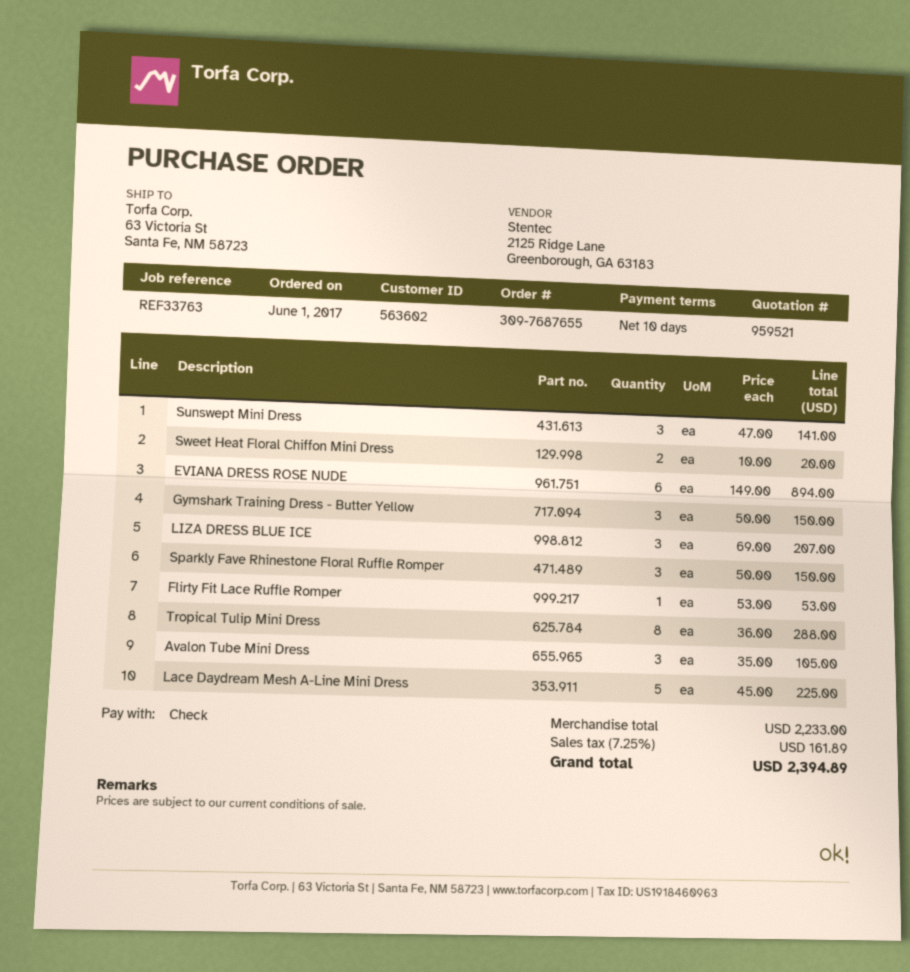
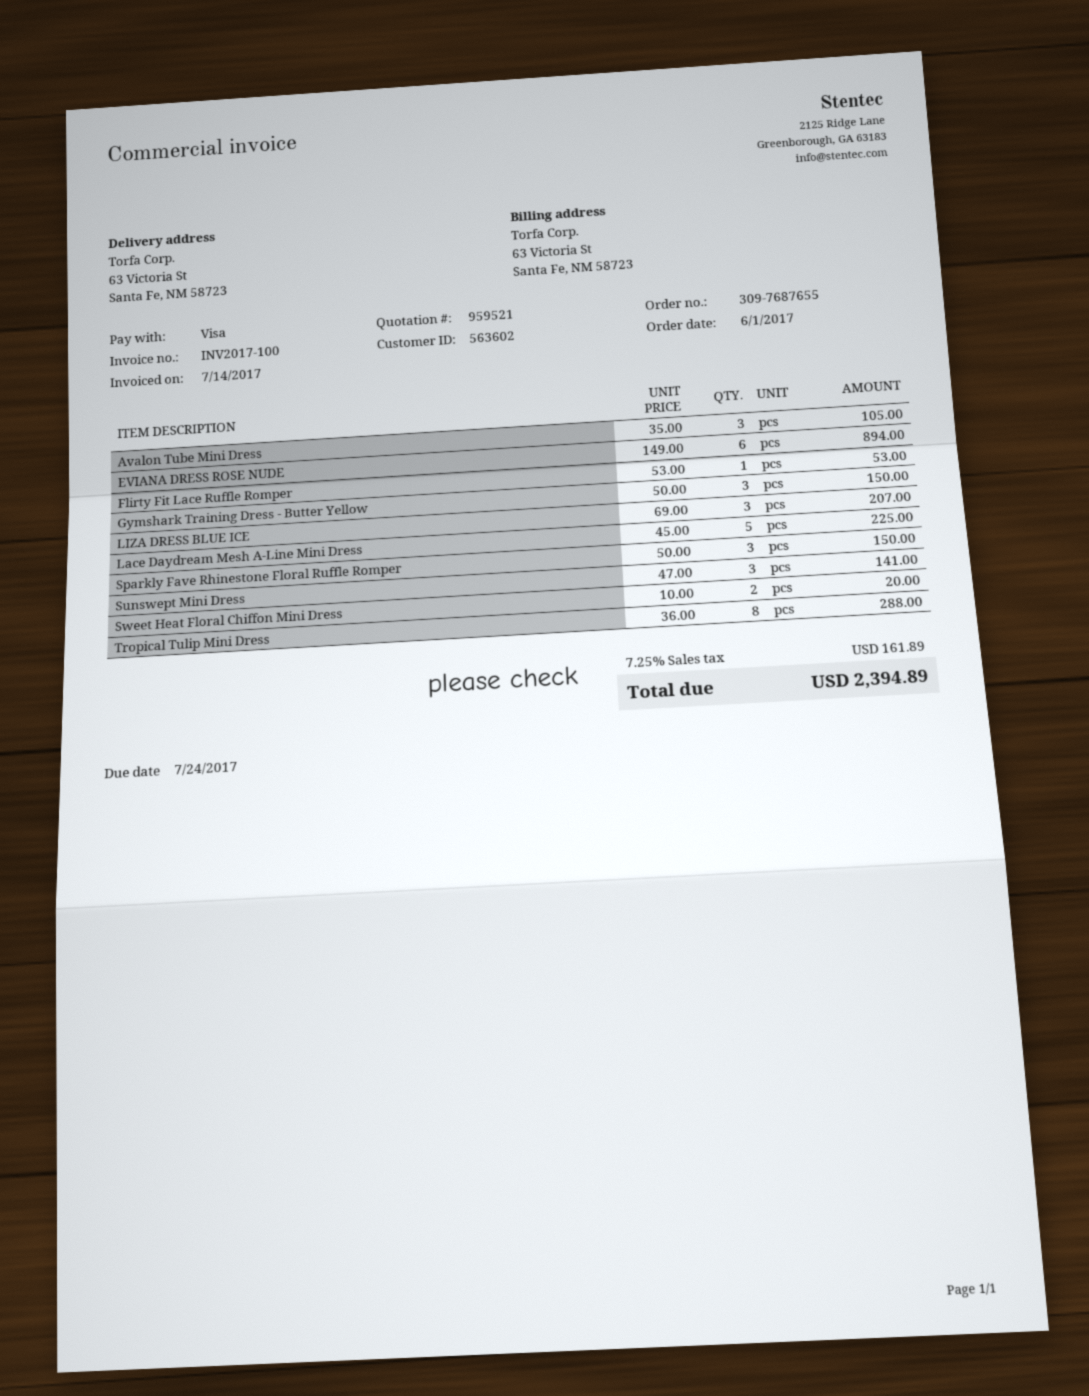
payment method: cheque -> Visa

